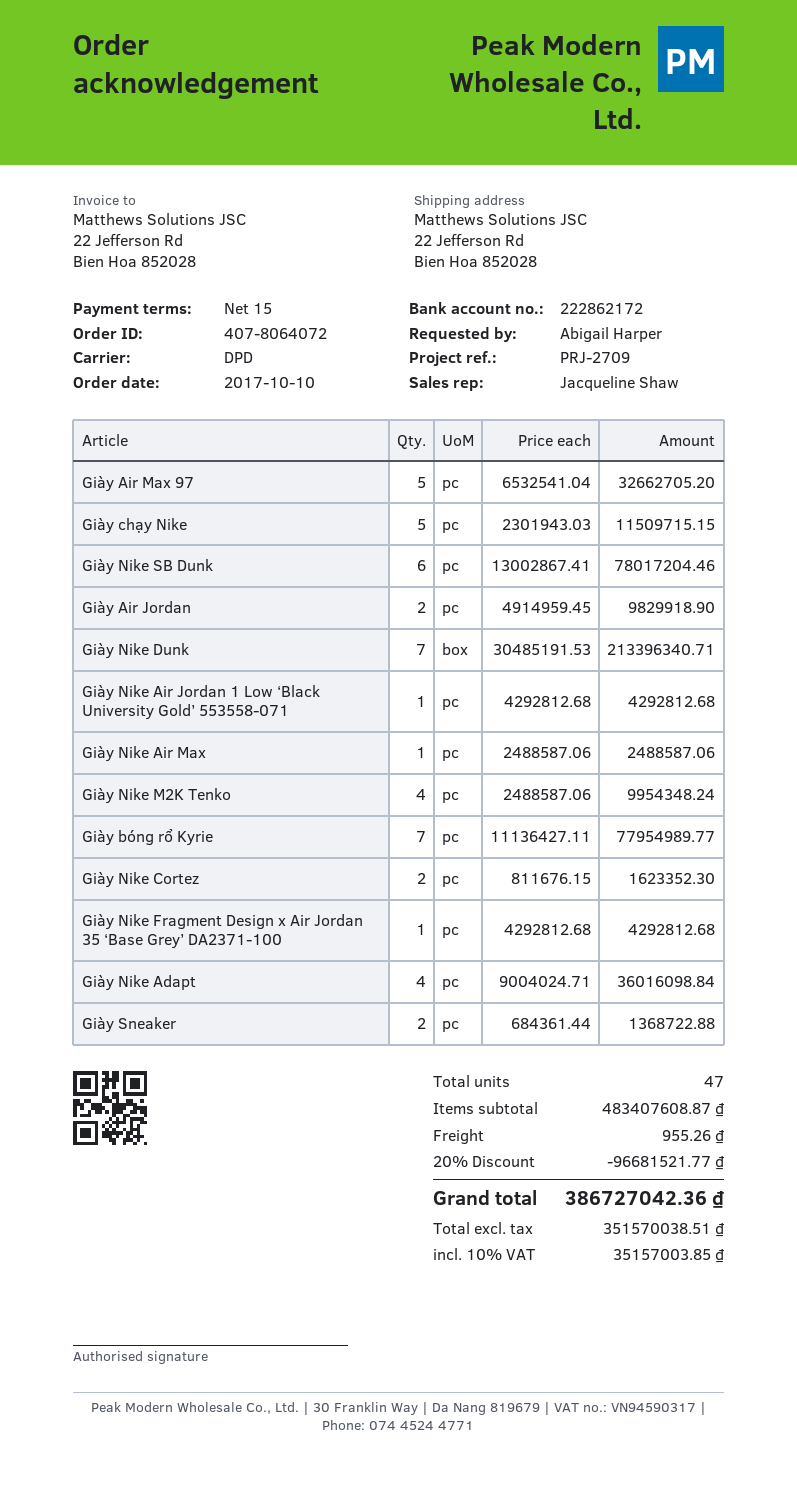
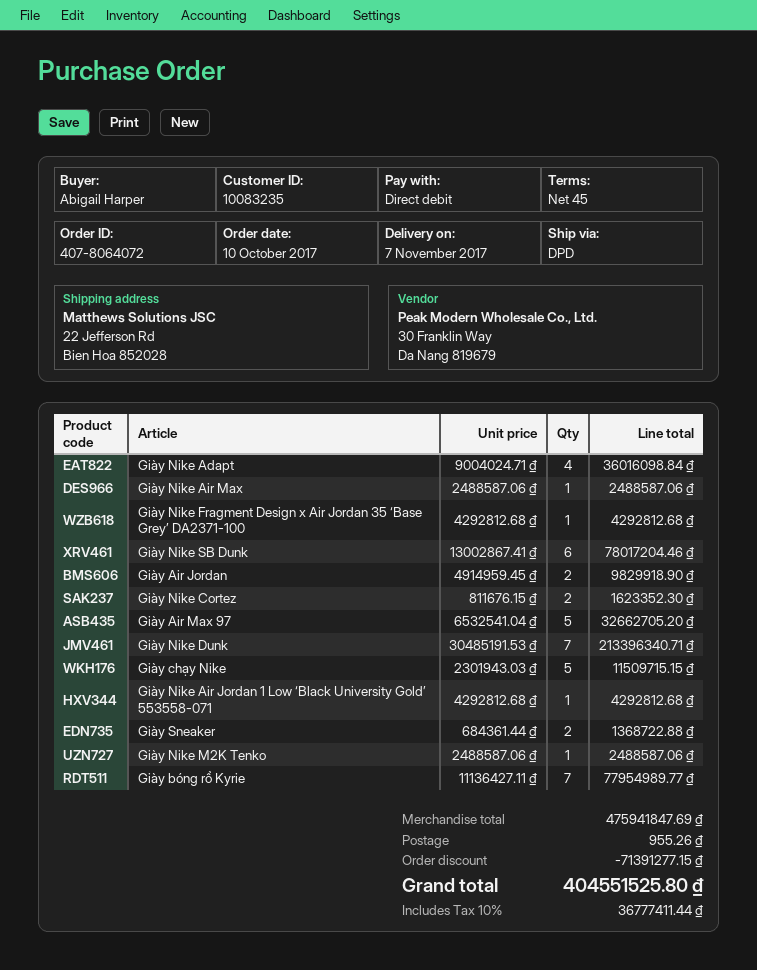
payment terms: 15 days -> 45 days
Giày Nike M2K Tenko: 4 x 2488587.06 = 9954348.24 -> 1 x 2488587.06 = 2488587.06
subtotal: 483407608.87 -> 475941847.69
discount: 96681521.77 -> 71391277.15
tax: 10% = 35157003.85 -> 10% = 36777411.44
total: 386727042.36 -> 404551525.80

